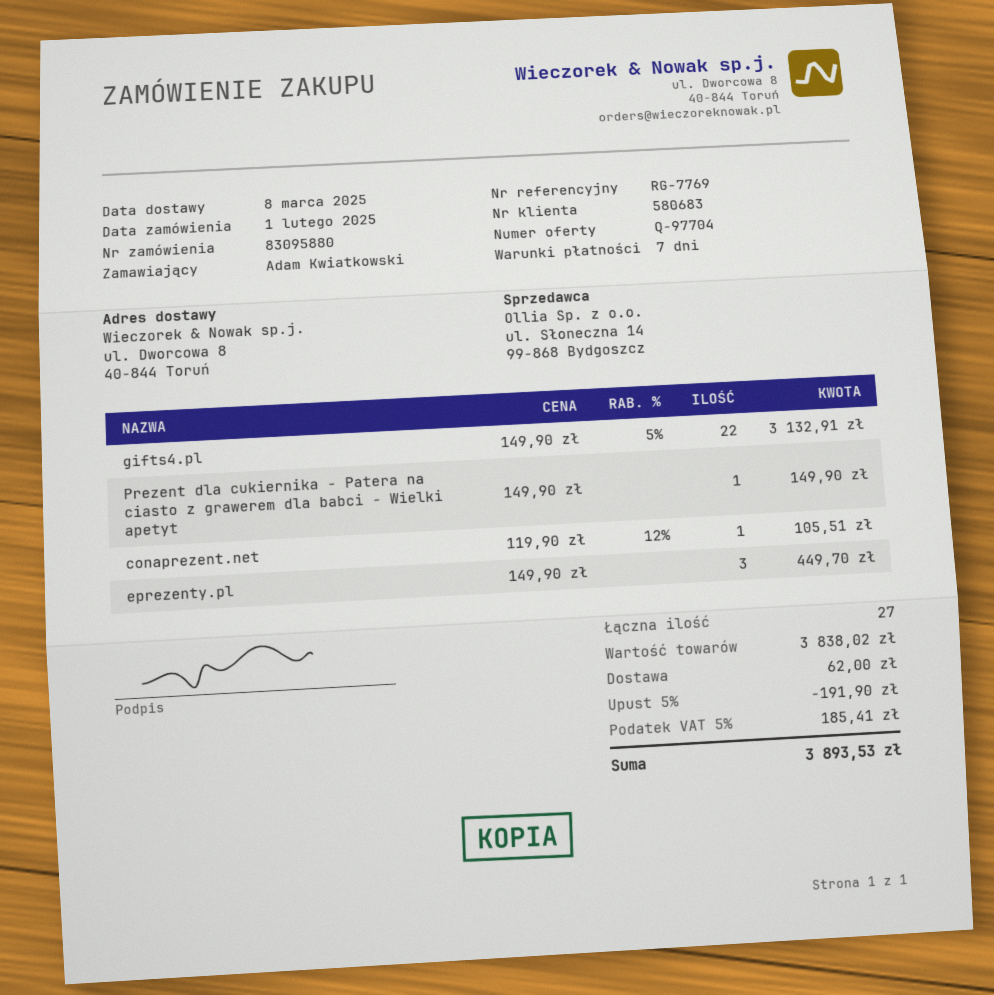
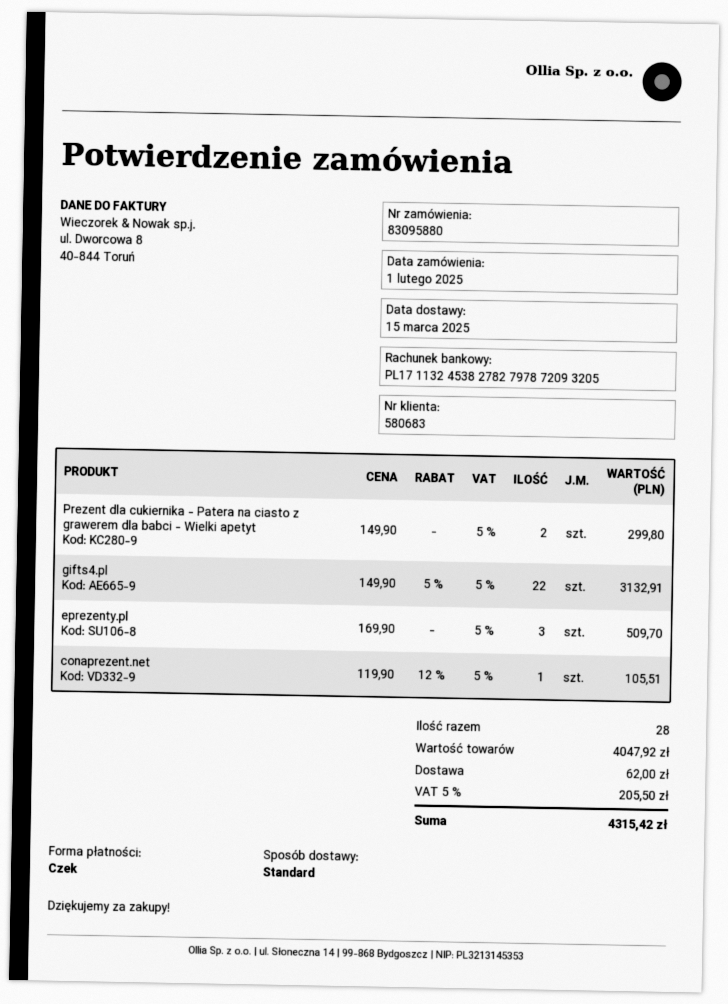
delivery date: 2025-03-08 -> 2025-03-15
Prezent dla cukiernika - Patera na ciasto z grawerem dla babci - Wielki apetyt: 1 x 149.90 = 149.90 -> 2 x 149.90 = 299.80
eprezenty.pl: 3 x 149.90 = 449.70 -> 3 x 169.90 = 509.70
total quantity: 27 -> 28
subtotal: 3838.02 -> 4047.92
discount: 5% = 191.90 -> none
tax: 5% = 185.41 -> 5% = 205.50
total: 3893.53 -> 4315.42

